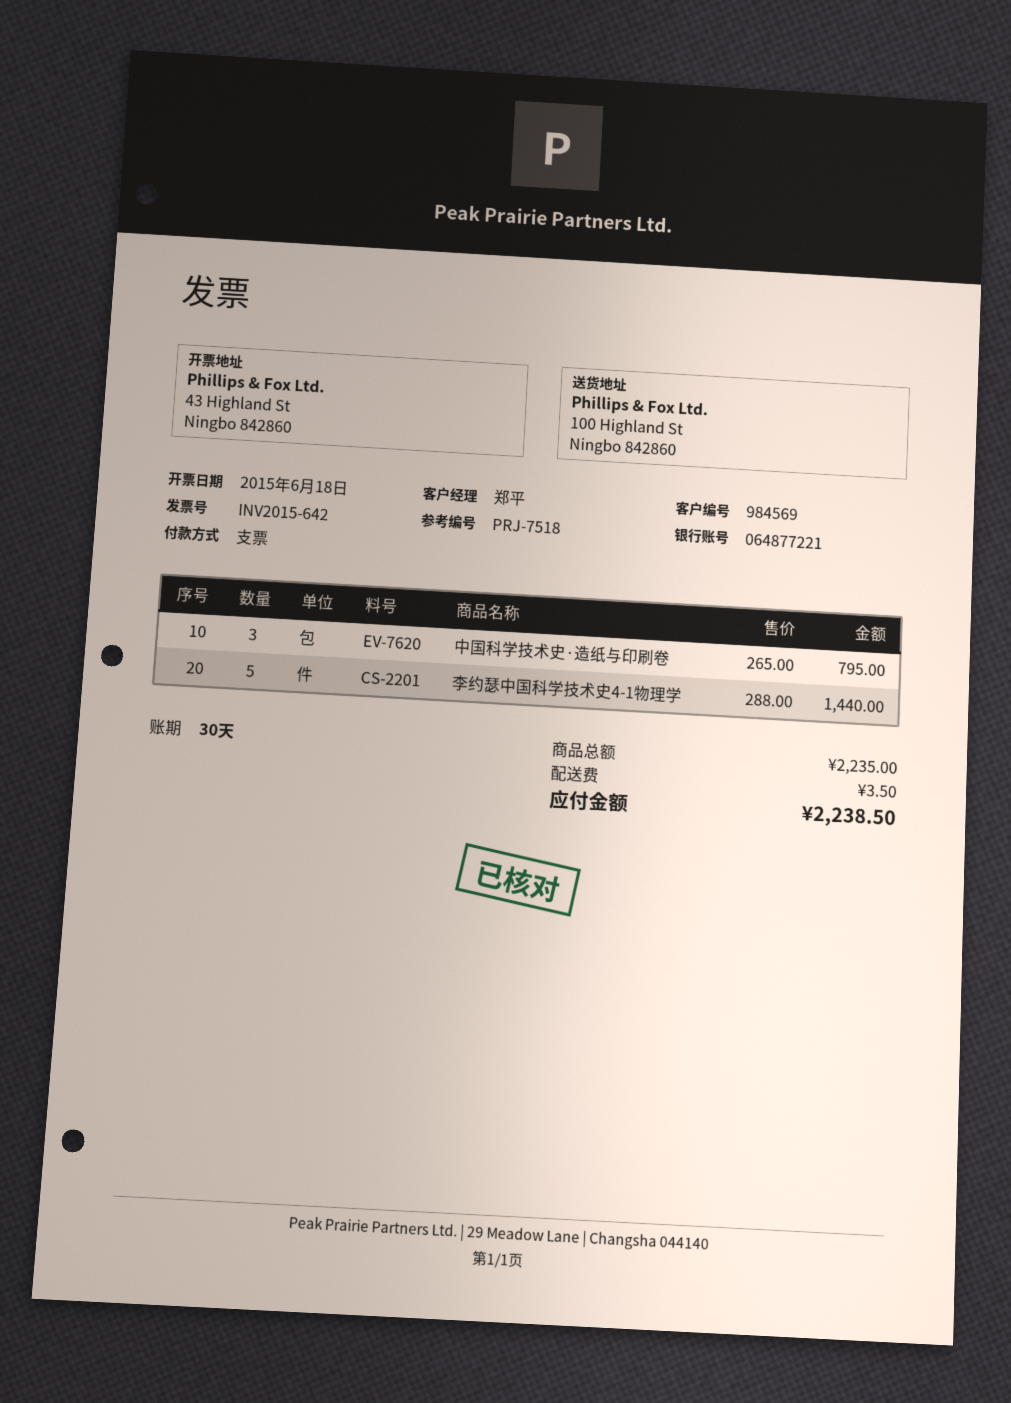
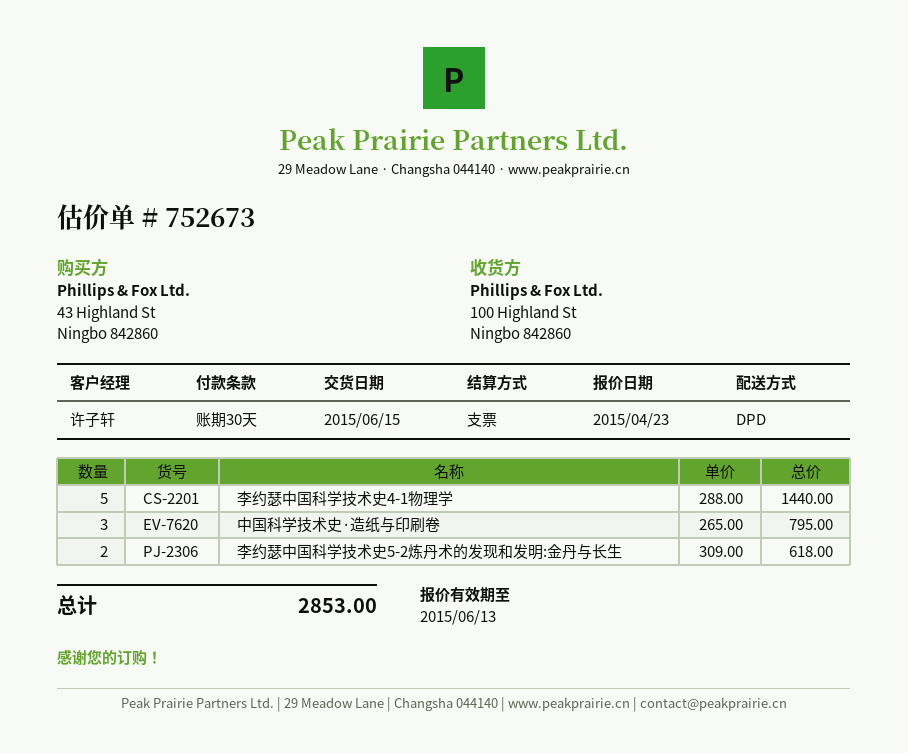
sales rep: 郑平 -> 许子轩
李约瑟中国科学技术史5-2炼丹术的发现和发明:金丹与长生: none -> 2 x 309.00 = 618.00
shipping: 3.50 -> none
total: 2238.50 -> 2853.00

